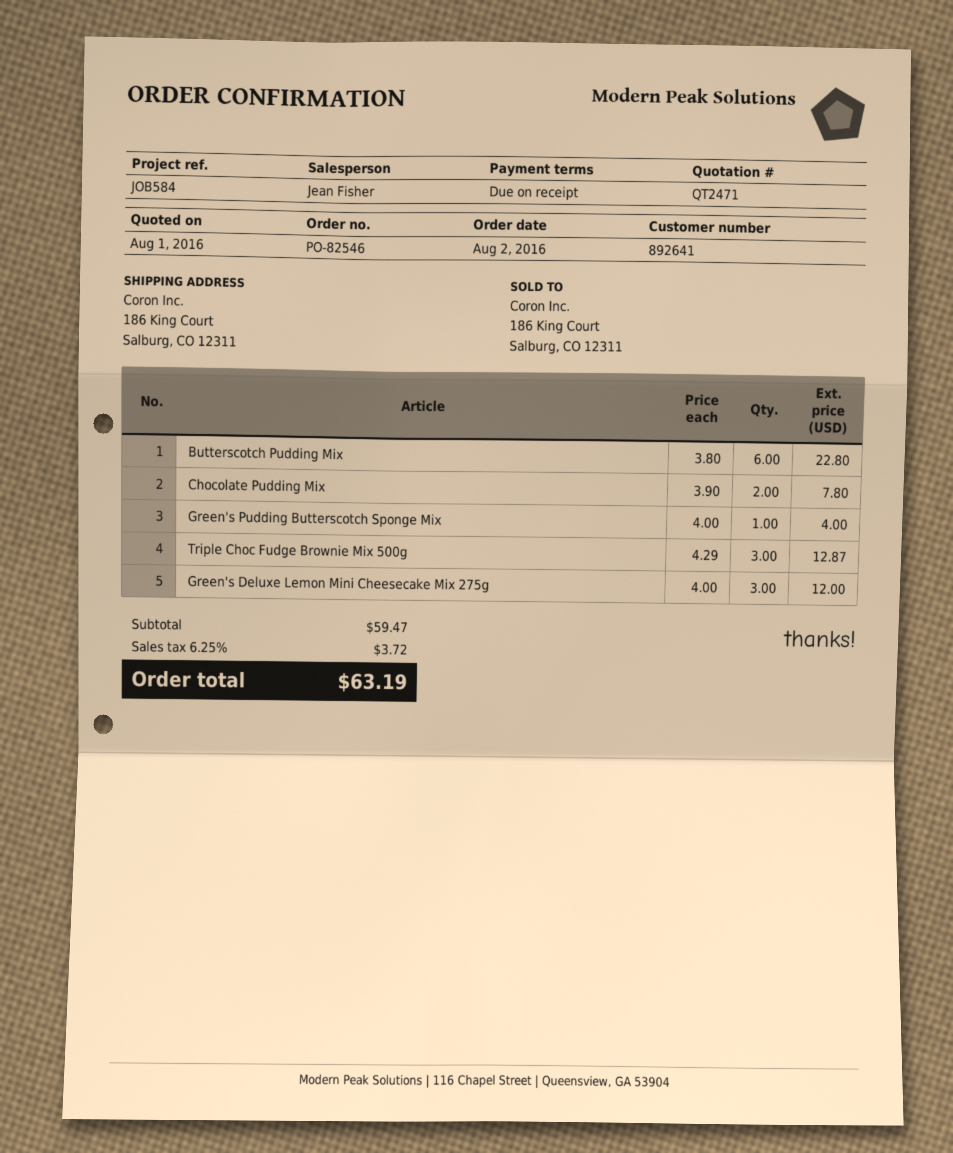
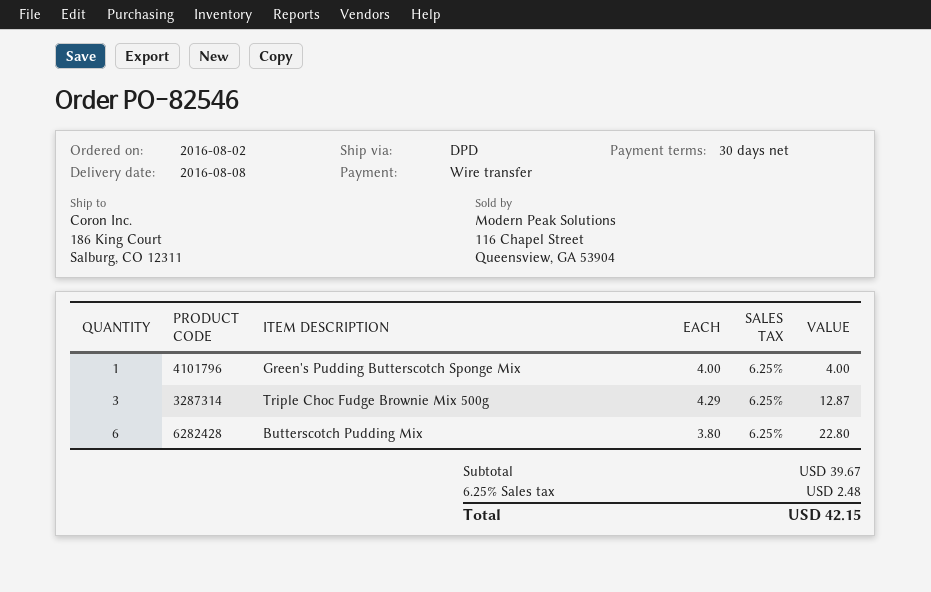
payment terms: on receipt -> 30 days
Chocolate Pudding Mix: 2 x 3.90 = 7.80 -> none
Green's Deluxe Lemon Mini Cheesecake Mix 275g: 3 x 4.00 = 12.00 -> none
subtotal: 59.47 -> 39.67
tax: 6.25% = 3.72 -> 6.25% = 2.48
total: 63.19 -> 42.15

